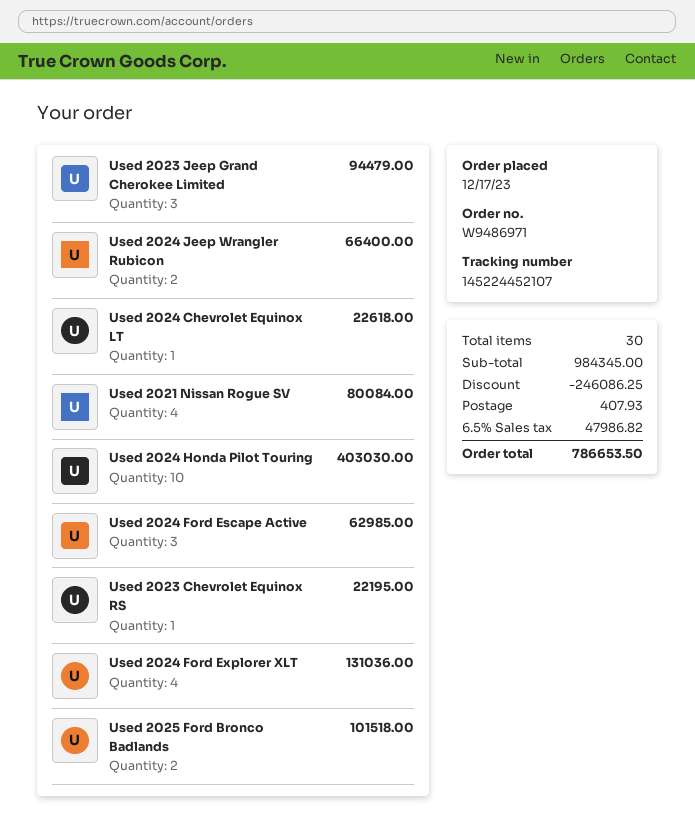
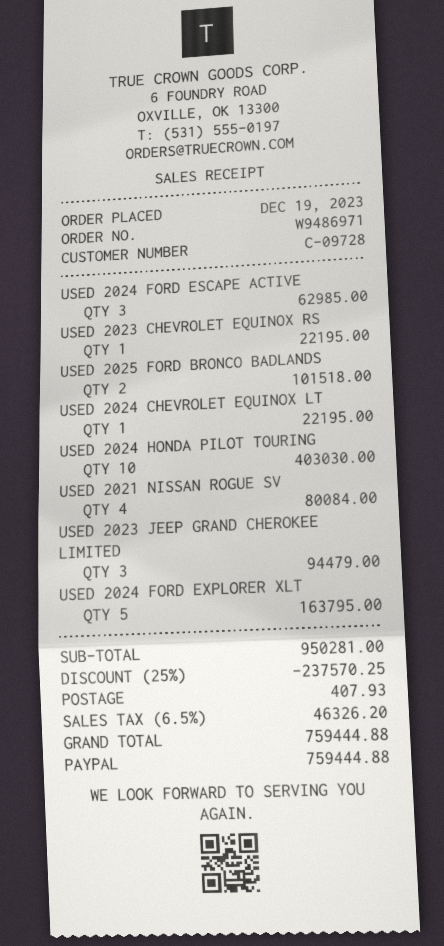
order date: 2023-12-17 -> 2023-12-19
Used 2024 Jeep Wrangler Rubicon: 2 for 66400.00 -> none
Used 2024 Chevrolet Equinox LT: 1 for 22618.00 -> 1 for 22195.00
Used 2024 Ford Explorer XLT: 4 for 131036.00 -> 5 for 163795.00
subtotal: 984345.00 -> 950281.00
discount: 246086.25 -> 237570.25
tax: 6.5% = 47986.82 -> 6.5% = 46326.20
total: 786653.50 -> 759444.88

